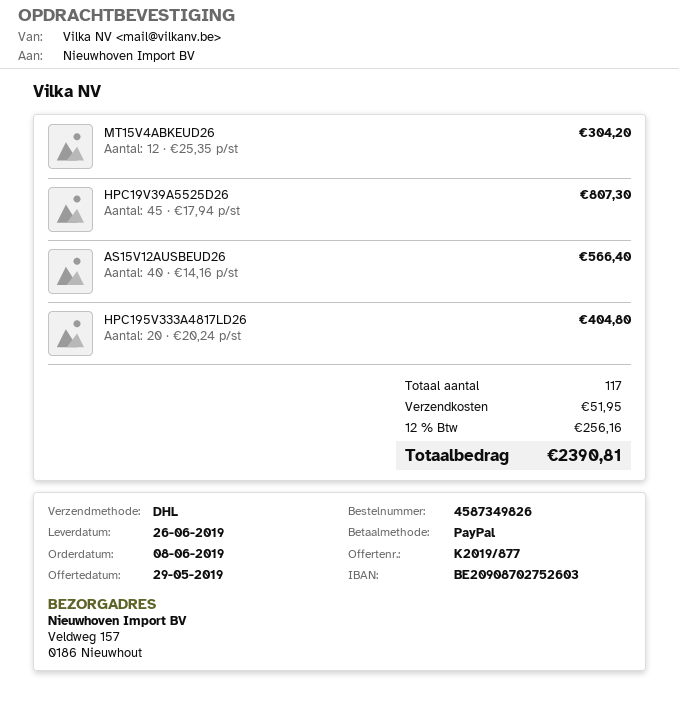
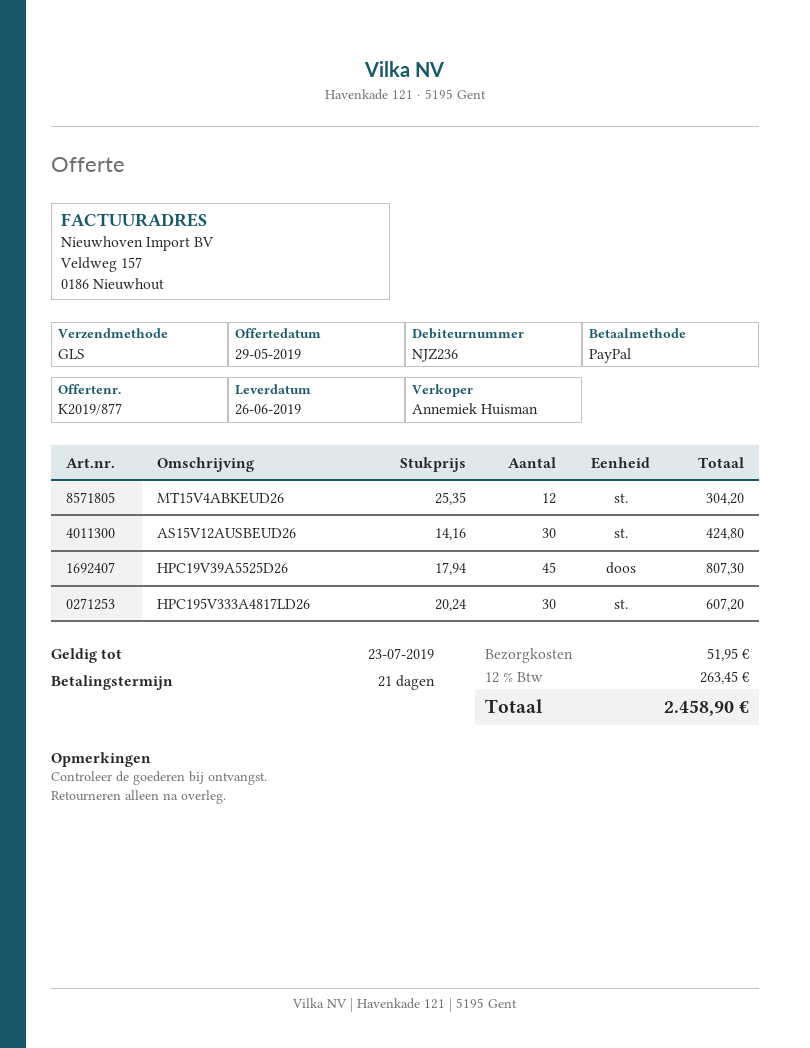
shipping method: DHL -> GLS
AS15V12AUSBEUD26: 40 x 14.16 = 566.40 -> 30 x 14.16 = 424.80
HPC195V333A4817LD26: 20 x 20.24 = 404.80 -> 30 x 20.24 = 607.20
tax: 12% = 256.16 -> 12% = 263.45
total: 2390.81 -> 2458.90

